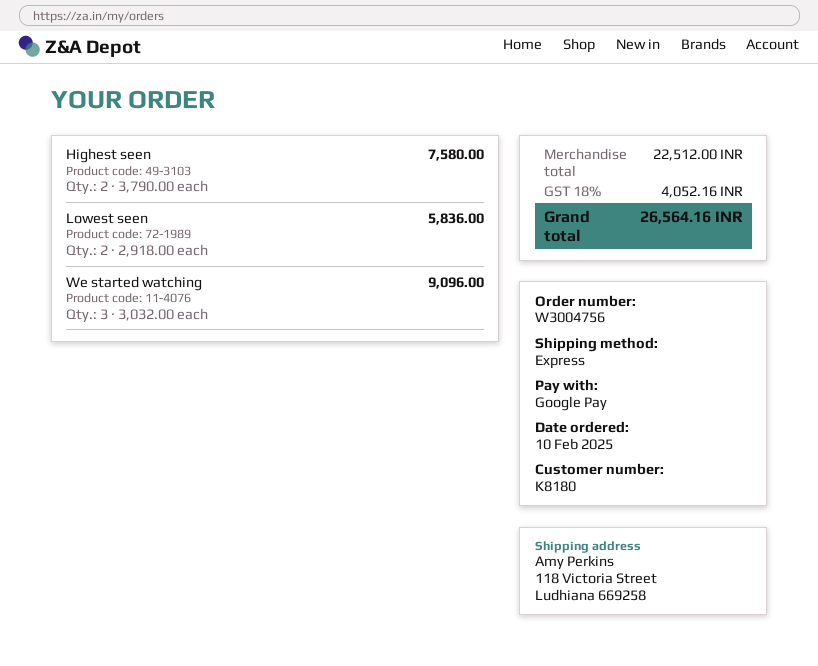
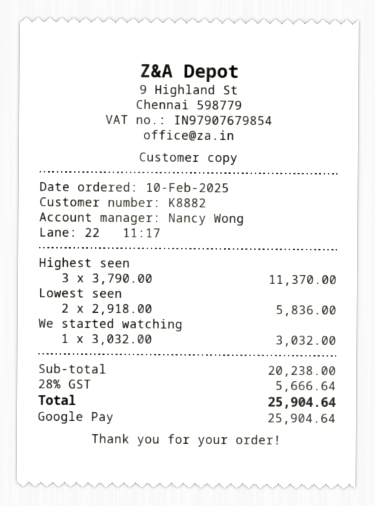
customer number: K8180 -> K8882
Highest seen: 2 x 3790.00 = 7580.00 -> 3 x 3790.00 = 11370.00
We started watching: 3 x 3032.00 = 9096.00 -> 1 x 3032.00 = 3032.00
subtotal: 22512.00 -> 20238.00
tax: 18% = 4052.16 -> 28% = 5666.64
total: 26564.16 -> 25904.64

